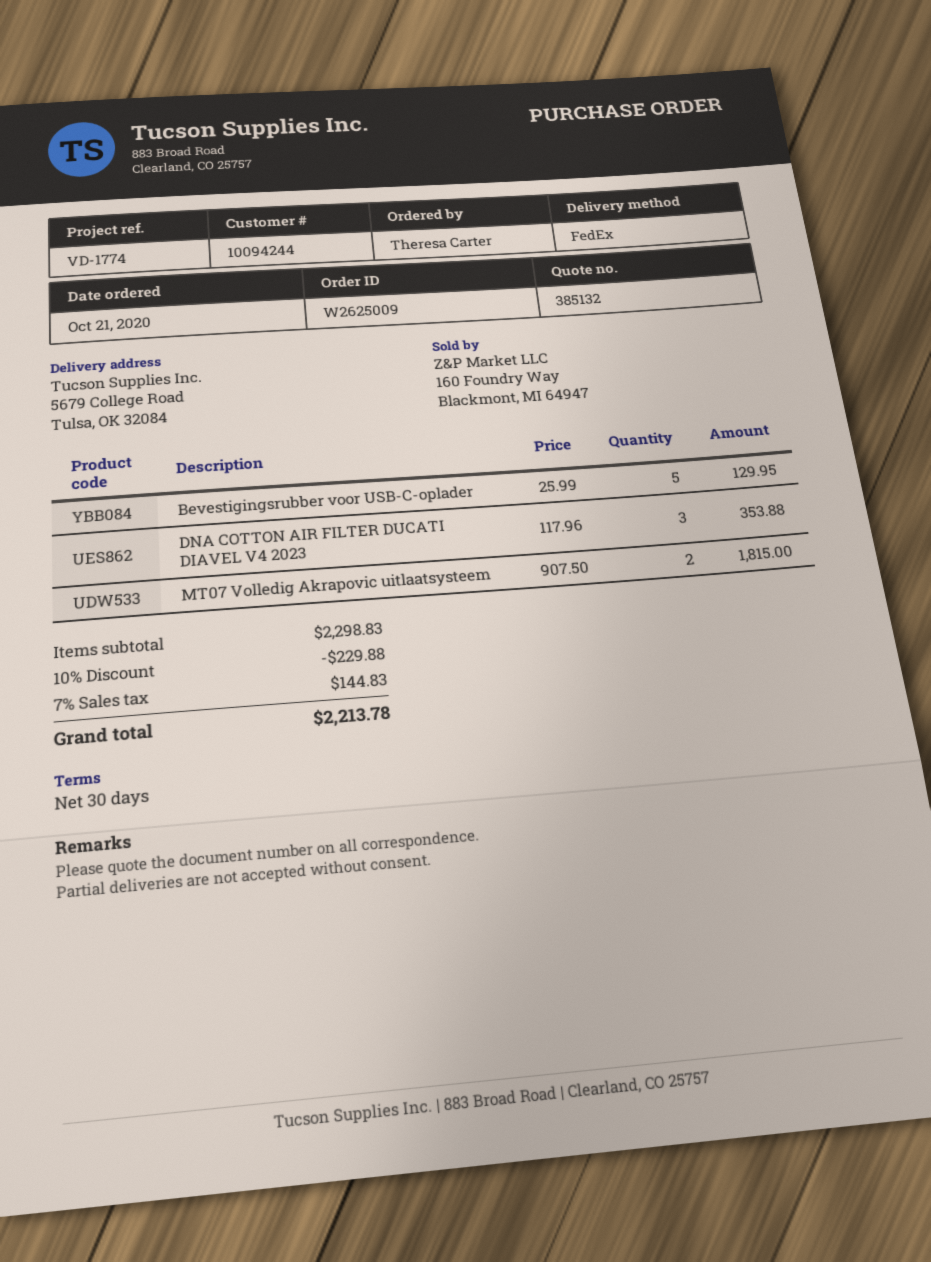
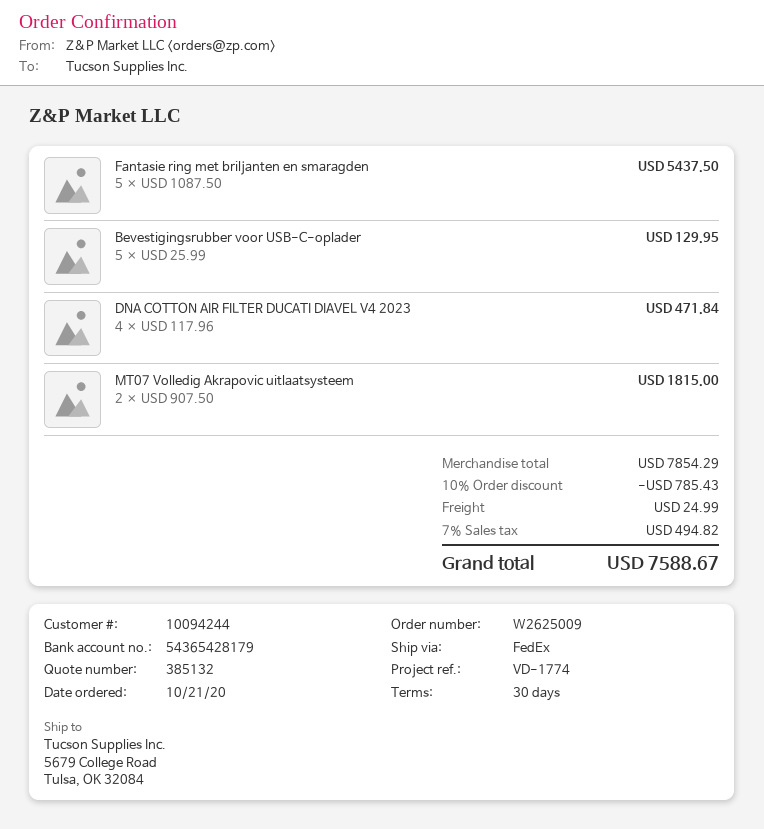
DNA COTTON AIR FILTER DUCATI DIAVEL V4 2023: 3 x 117.96 = 353.88 -> 4 x 117.96 = 471.84
Fantasie ring met briljanten en smaragden: none -> 5 x 1087.50 = 5437.50
subtotal: 2298.83 -> 7854.29
discount: 10% = 229.88 -> 10% = 785.43
shipping: none -> 24.99
tax: 7% = 144.83 -> 7% = 494.82
total: 2213.78 -> 7588.67

